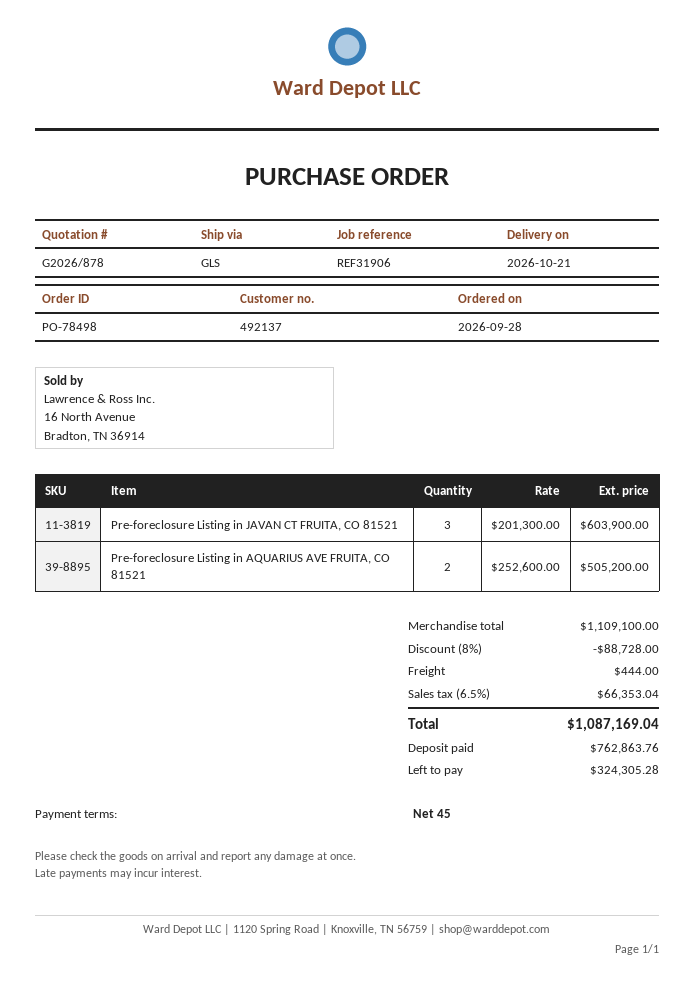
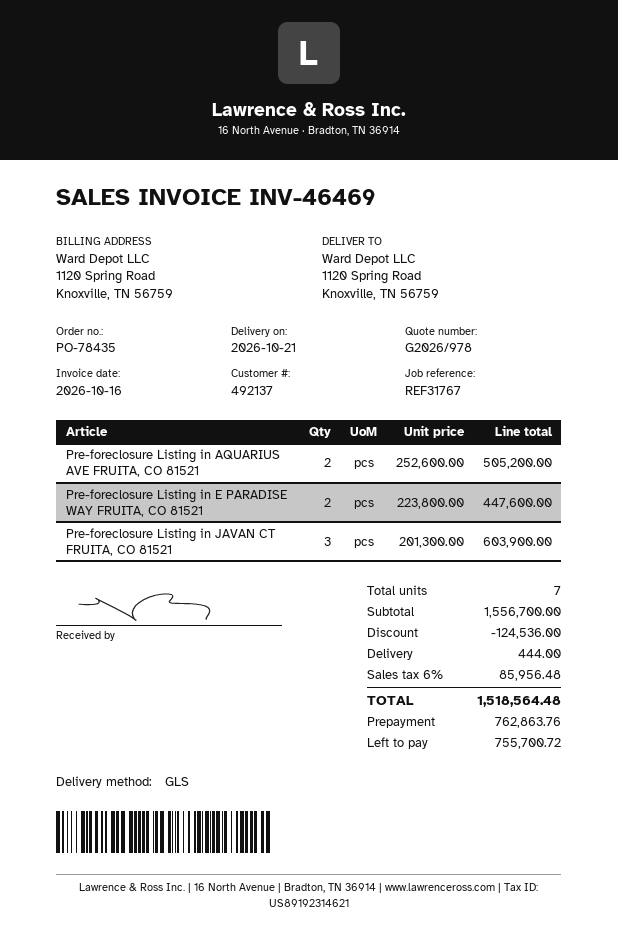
quote number: G2026/878 -> G2026/978
order number: PO-78498 -> PO-78435
reference: REF31906 -> REF31767
Pre-foreclosure Listing in E PARADISE WAY FRUITA, CO 81521: none -> 2 x 223800.00 = 447600.00
subtotal: 1109100.00 -> 1556700.00
discount: 88728.00 -> 124536.00
tax: 6.5% = 66353.04 -> 6% = 85956.48
total: 1087169.04 -> 1518564.48
balance: 324305.28 -> 755700.72

